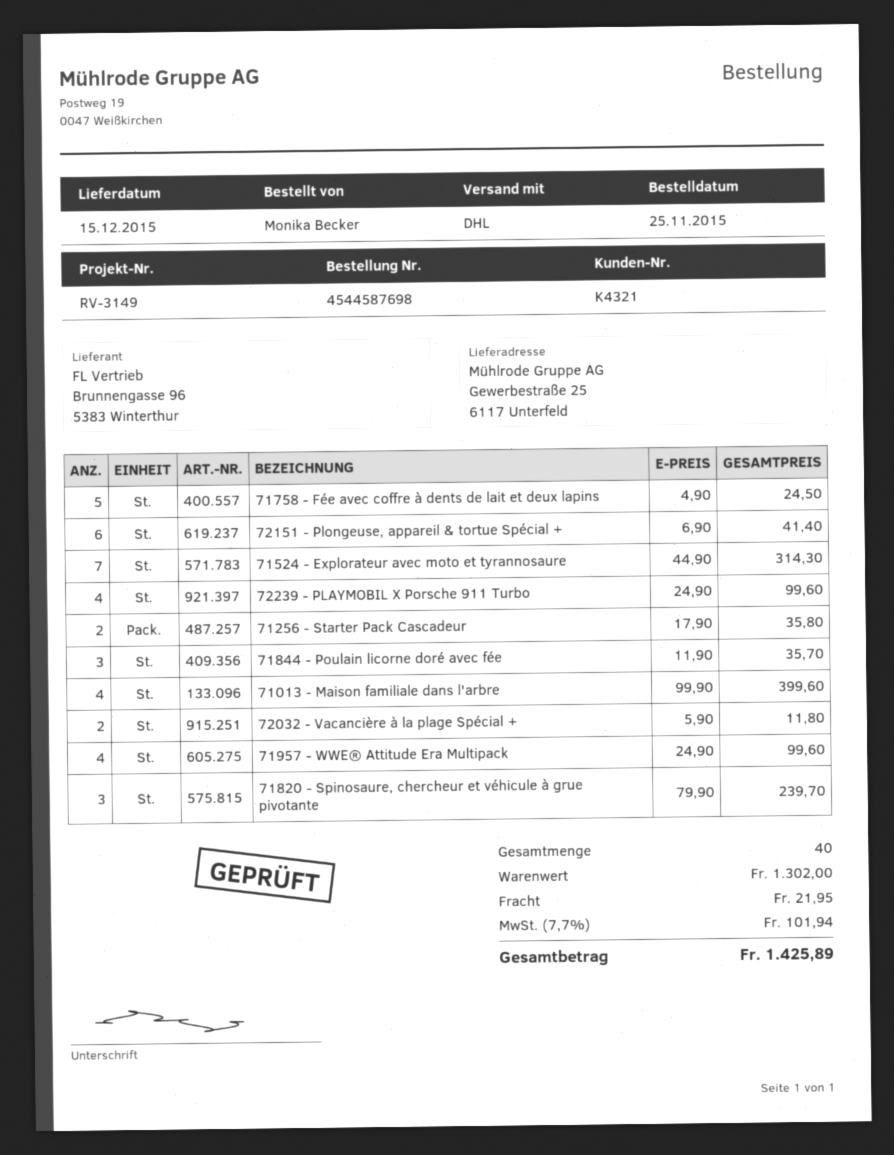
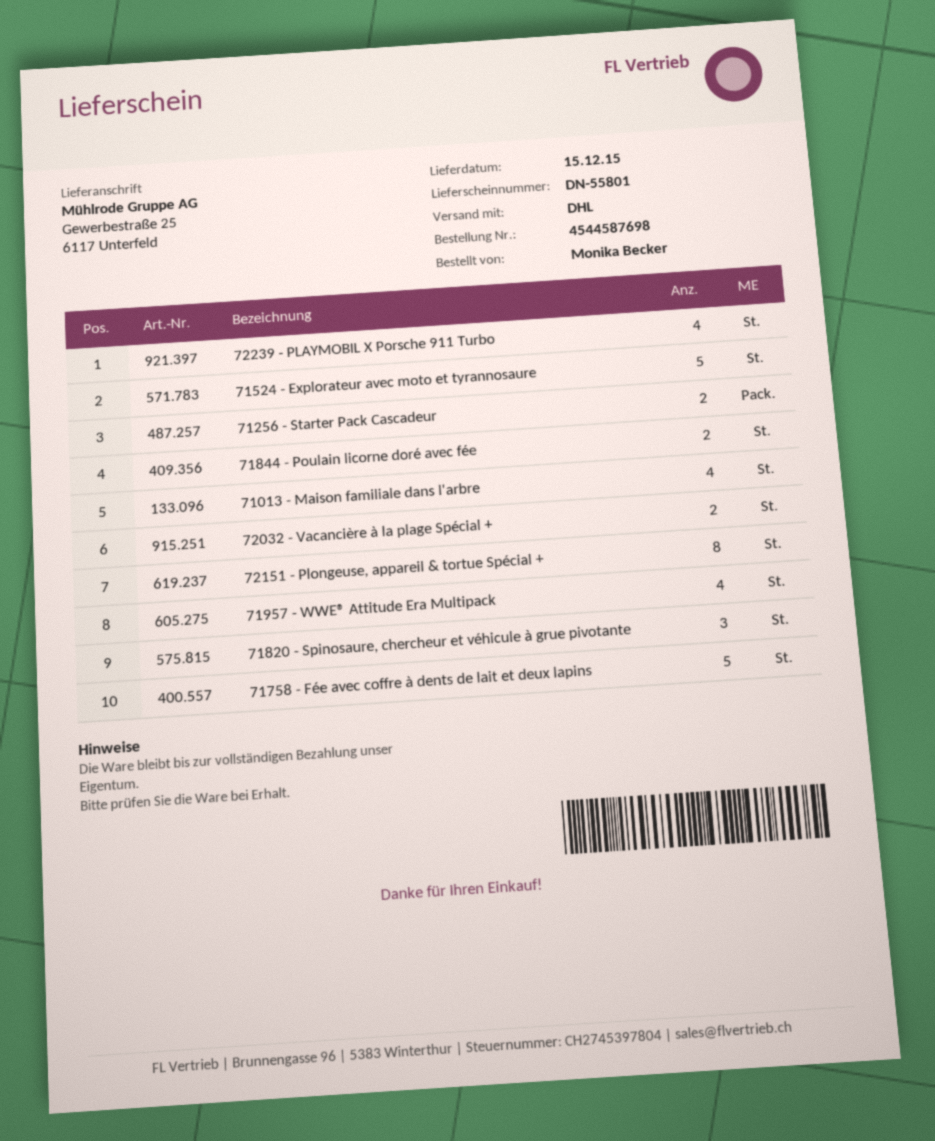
72151 - Plongeuse, appareil & tortue Spécial +: 6 -> 8
71524 - Explorateur avec moto et tyrannosaure: 7 -> 5
71844 - Poulain licorne doré avec fée: 3 -> 2

